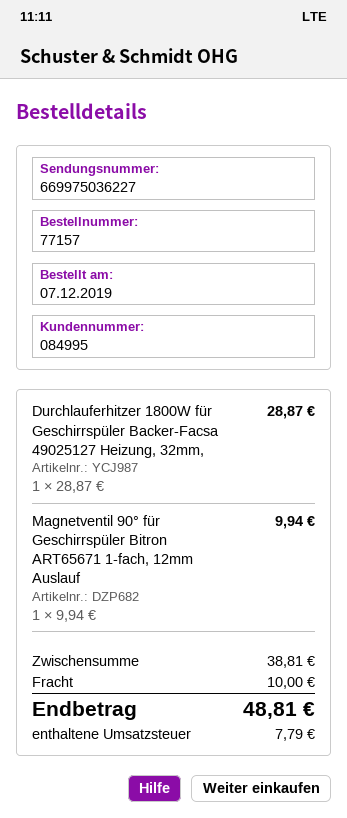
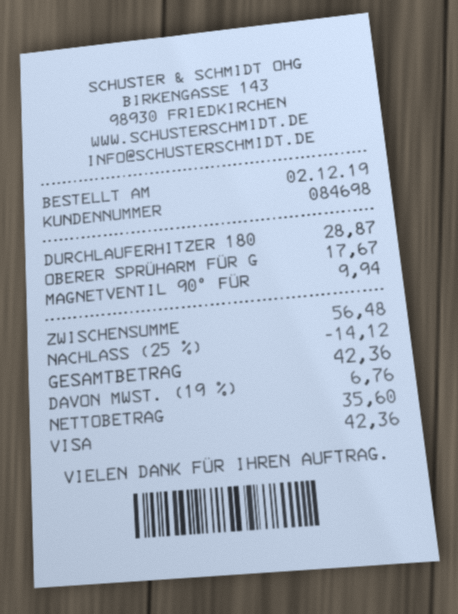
order date: 2019-12-07 -> 2019-12-02
customer number: 084995 -> 084698
OBERER SPRÜHARM FÜR G: none -> 1 x 17.67 = 17.67
subtotal: 38.81 -> 56.48
discount: none -> 25% = 14.12
shipping: 10.00 -> none
tax: 7.79 -> 6.76
total: 48.81 -> 42.36

